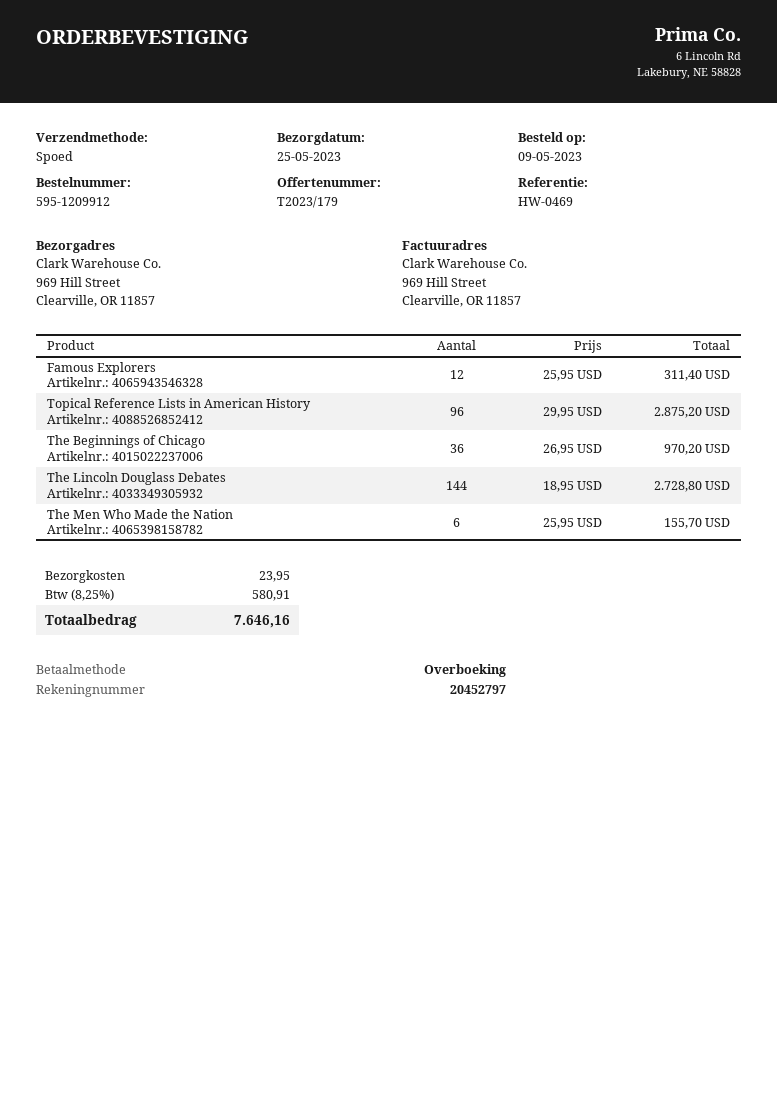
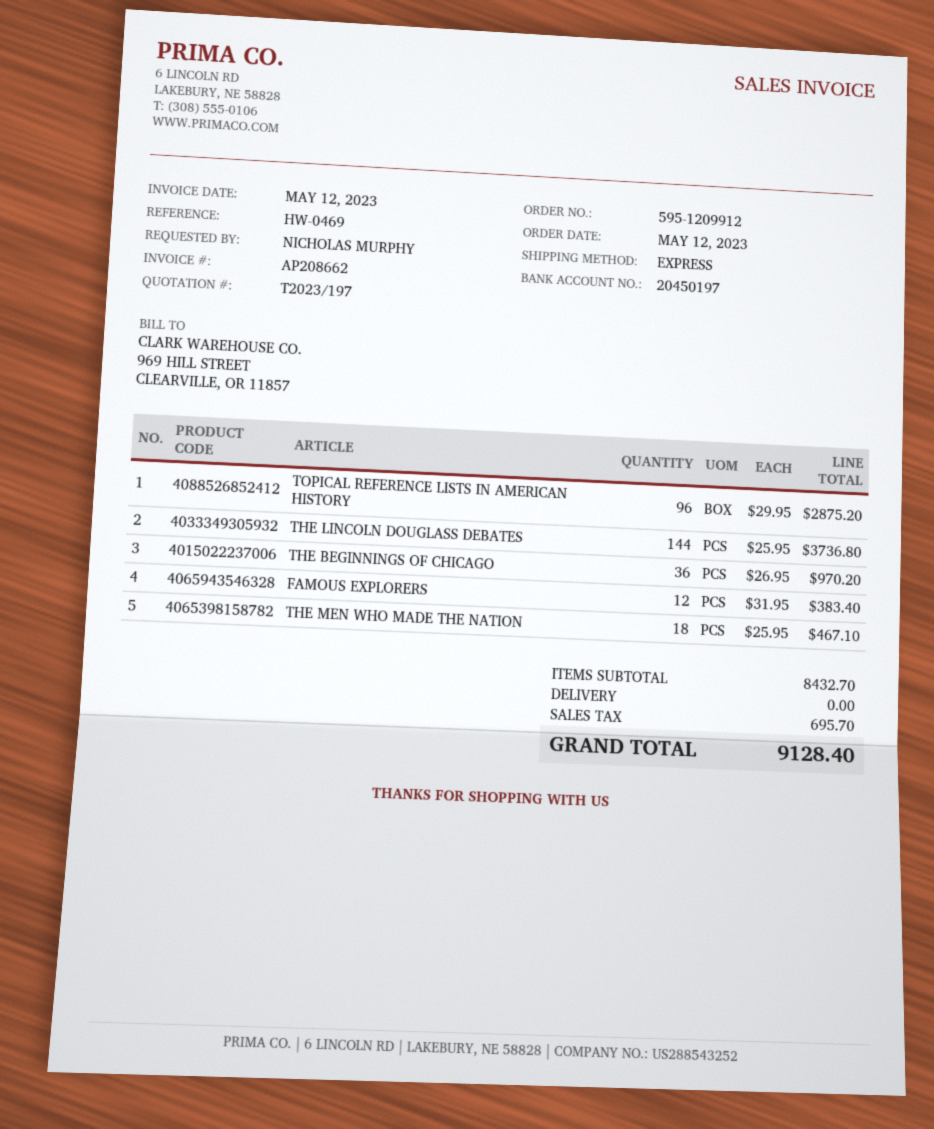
quote number: T2023/179 -> T2023/197
order date: 2023-05-09 -> 2023-05-12
bank account: 20452797 -> 20450197
Famous Explorers: 12 x 25.95 = 311.40 -> 12 x 31.95 = 383.40
The Lincoln Douglass Debates: 144 x 18.95 = 2728.80 -> 144 x 25.95 = 3736.80
The Men Who Made the Nation: 6 x 25.95 = 155.70 -> 18 x 25.95 = 467.10
shipping: 23.95 -> 0.00
tax: 580.91 -> 695.70
total: 7646.16 -> 9128.40

